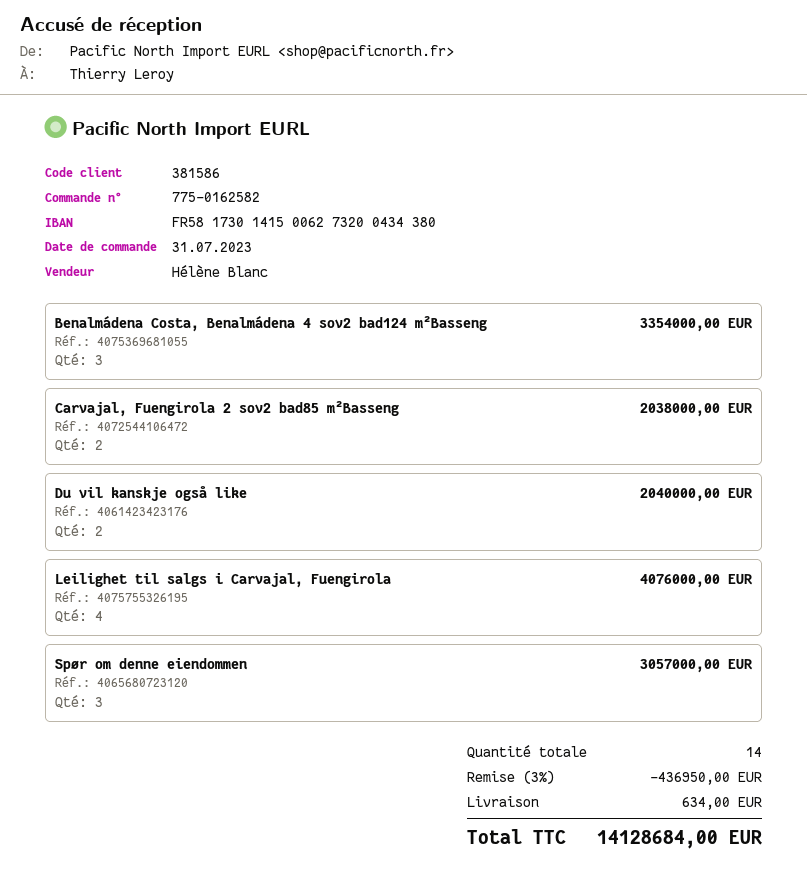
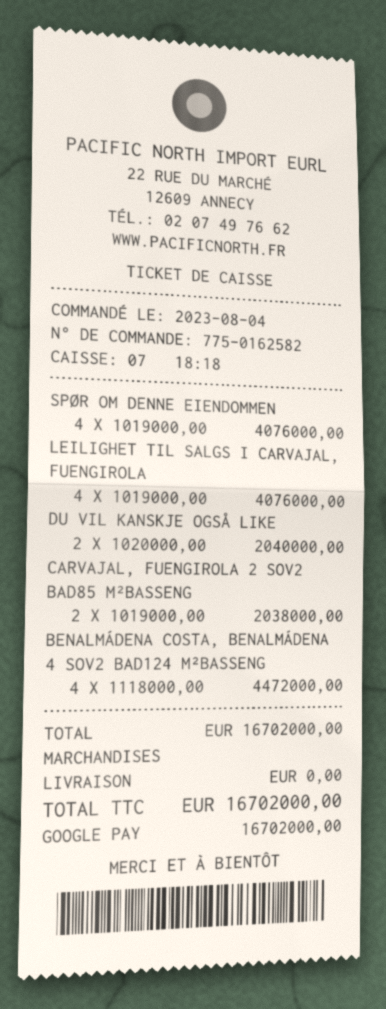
order date: 2023-07-31 -> 2023-08-04
Benalmádena Costa, Benalmádena 4 sov2 bad124 m²Basseng: 3 for 3354000.00 -> 4 for 4472000.00
Spør om denne eiendommen: 3 for 3057000.00 -> 4 for 4076000.00
discount: 3% = 436950.00 -> none
shipping: 634.00 -> 0.00
total: 14128684.00 -> 16702000.00

